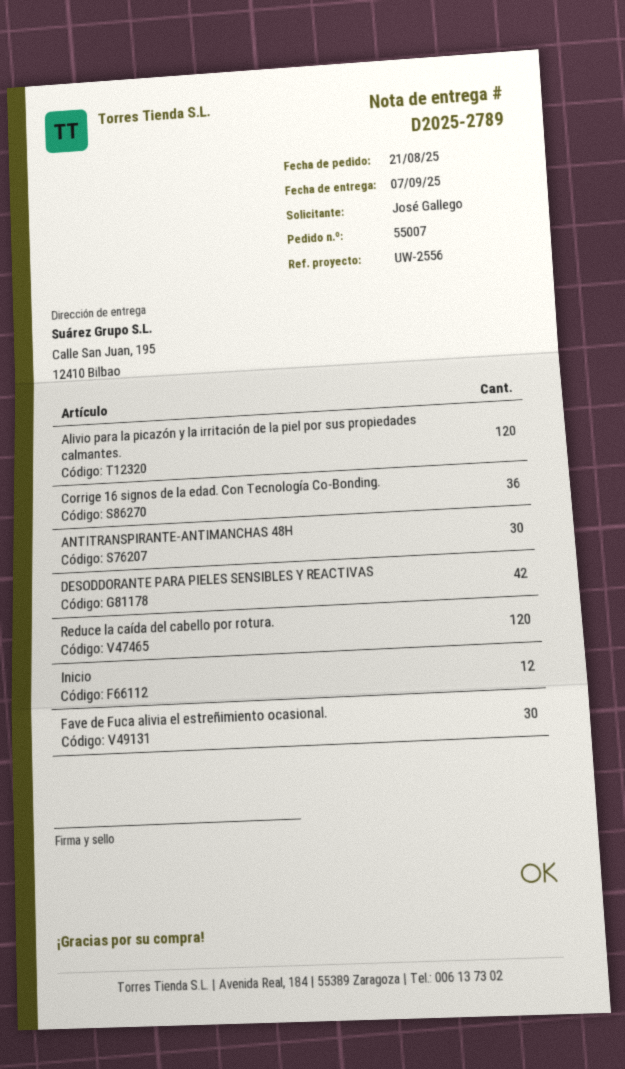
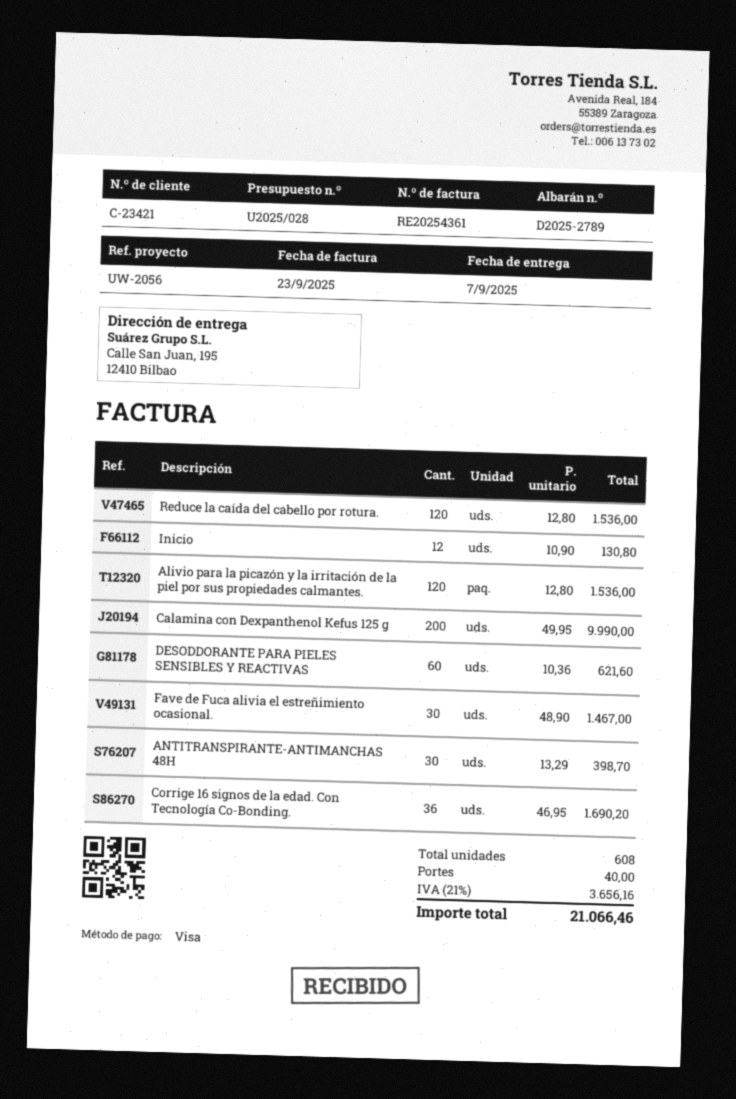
reference: UW-2556 -> UW-2056
DESODDORANTE PARA PIELES SENSIBLES Y REACTIVAS: 42 -> 60
Calamina con Dexpanthenol Kefus 125 g: none -> 200

